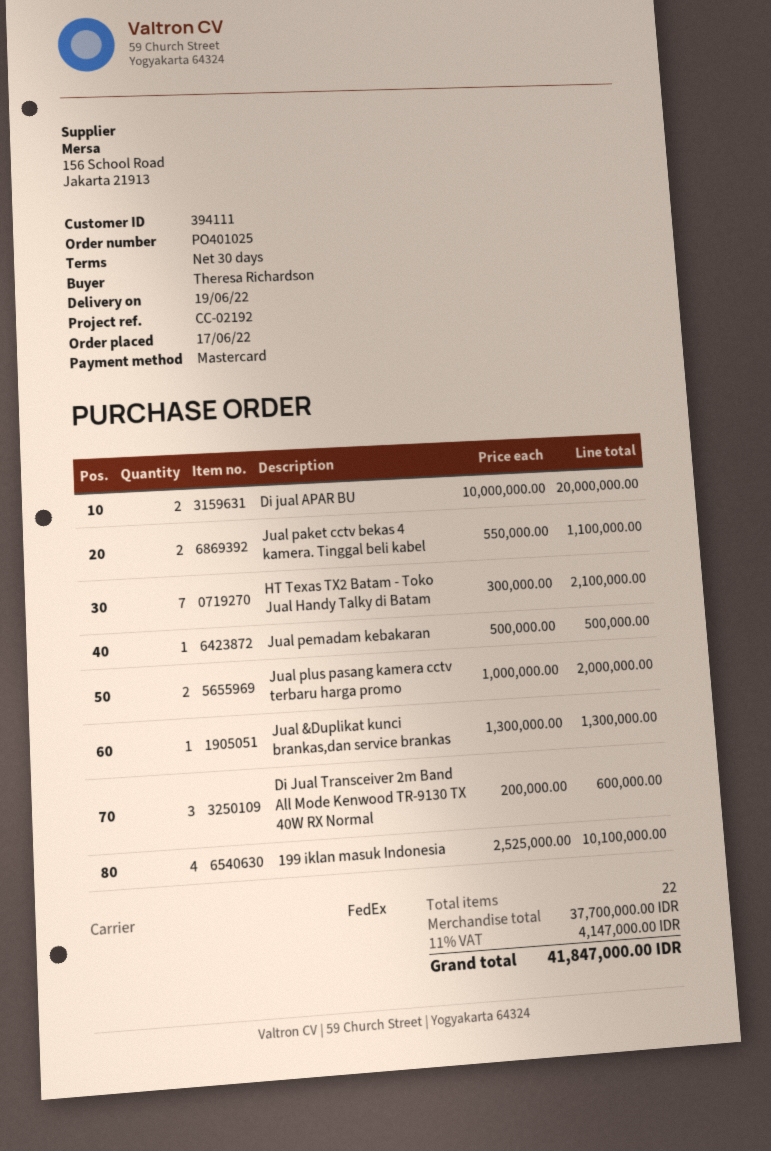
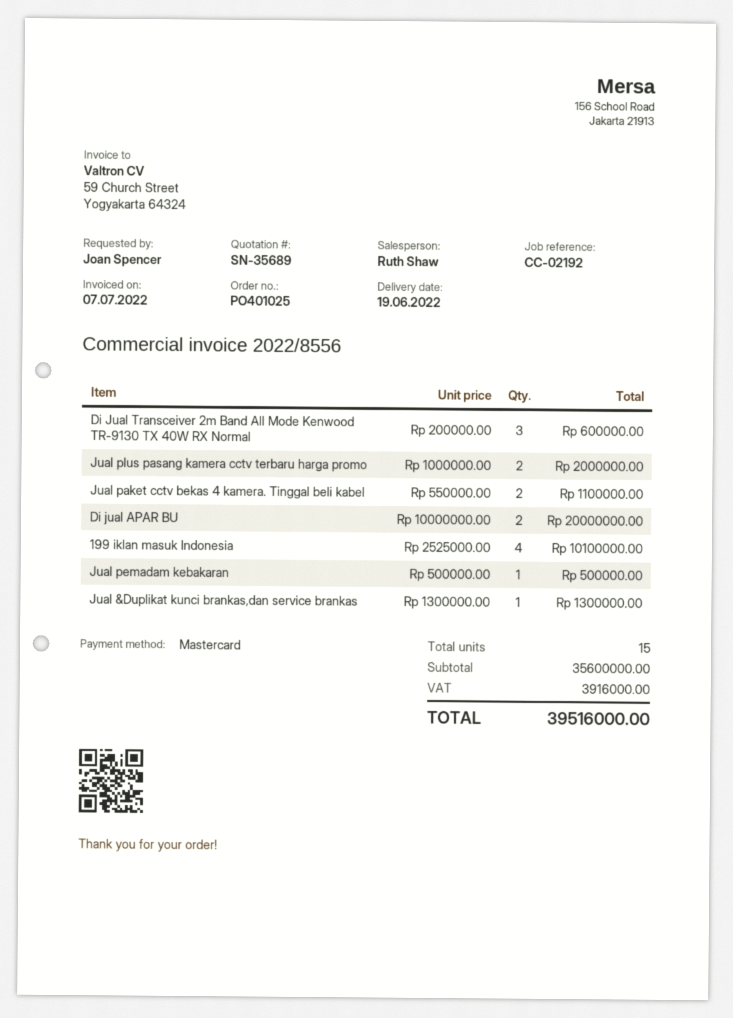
ordered by: Theresa Richardson -> Joan Spencer
HT Texas TX2 Batam - Toko Jual Handy Talky di Batam: 7 x 300000.00 = 2100000.00 -> none
total quantity: 22 -> 15
subtotal: 37700000.00 -> 35600000.00
tax: 4147000.00 -> 3916000.00
total: 41847000.00 -> 39516000.00

